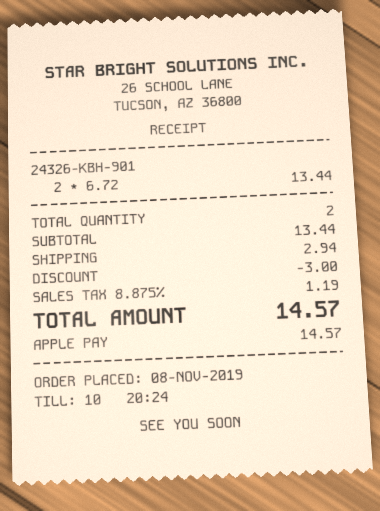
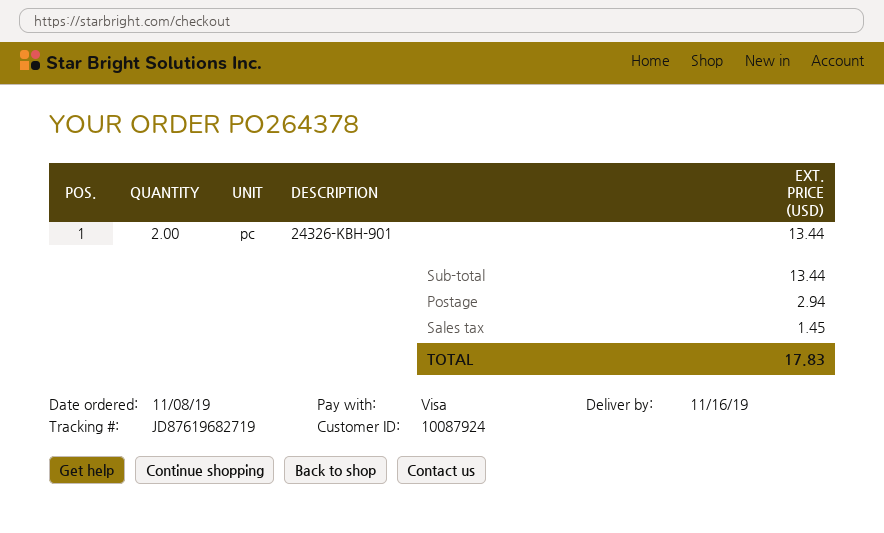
payment method: Apple Pay -> Visa
discount: 3.00 -> none
tax: 1.19 -> 1.45
total: 14.57 -> 17.83

